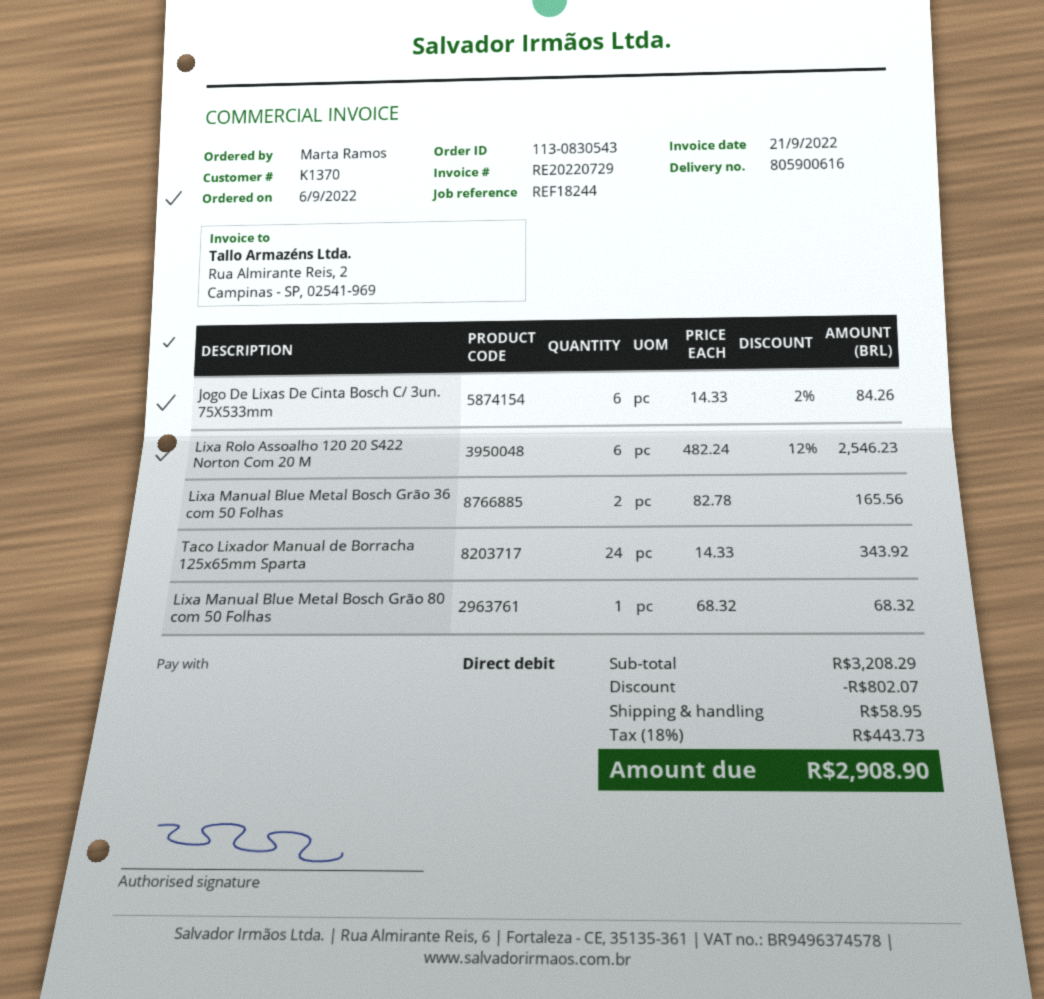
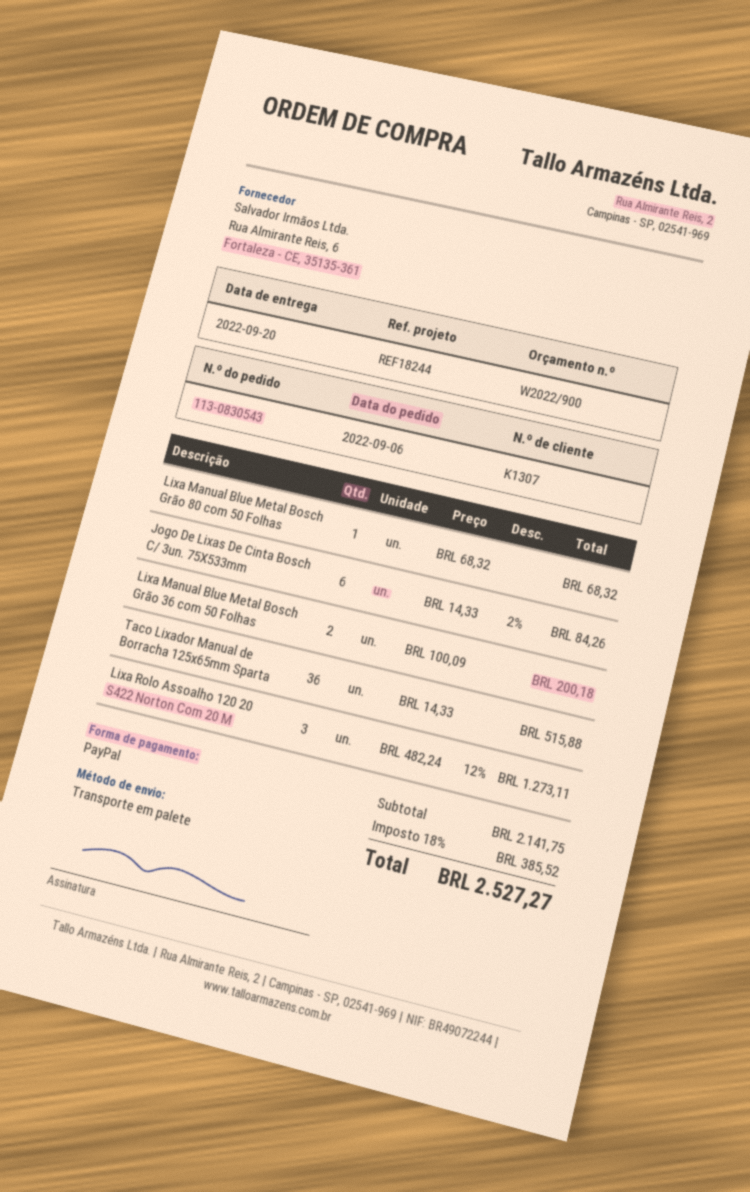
customer number: K1370 -> K1307
payment method: direct debit -> PayPal
Lixa Rolo Assoalho 120 20 S422 Norton Com 20 M: 6 x 482.24 - 12% = 2546.23 -> 3 x 482.24 - 12% = 1273.11
Lixa Manual Blue Metal Bosch Grão 36 com 50 Folhas: 2 x 82.78 = 165.56 -> 2 x 100.09 = 200.18
Taco Lixador Manual de Borracha 125x65mm Sparta: 24 x 14.33 = 343.92 -> 36 x 14.33 = 515.88
subtotal: 3208.29 -> 2141.75
discount: 802.07 -> none
shipping: 58.95 -> none
tax: 18% = 443.73 -> 18% = 385.52
total: 2908.90 -> 2527.27

